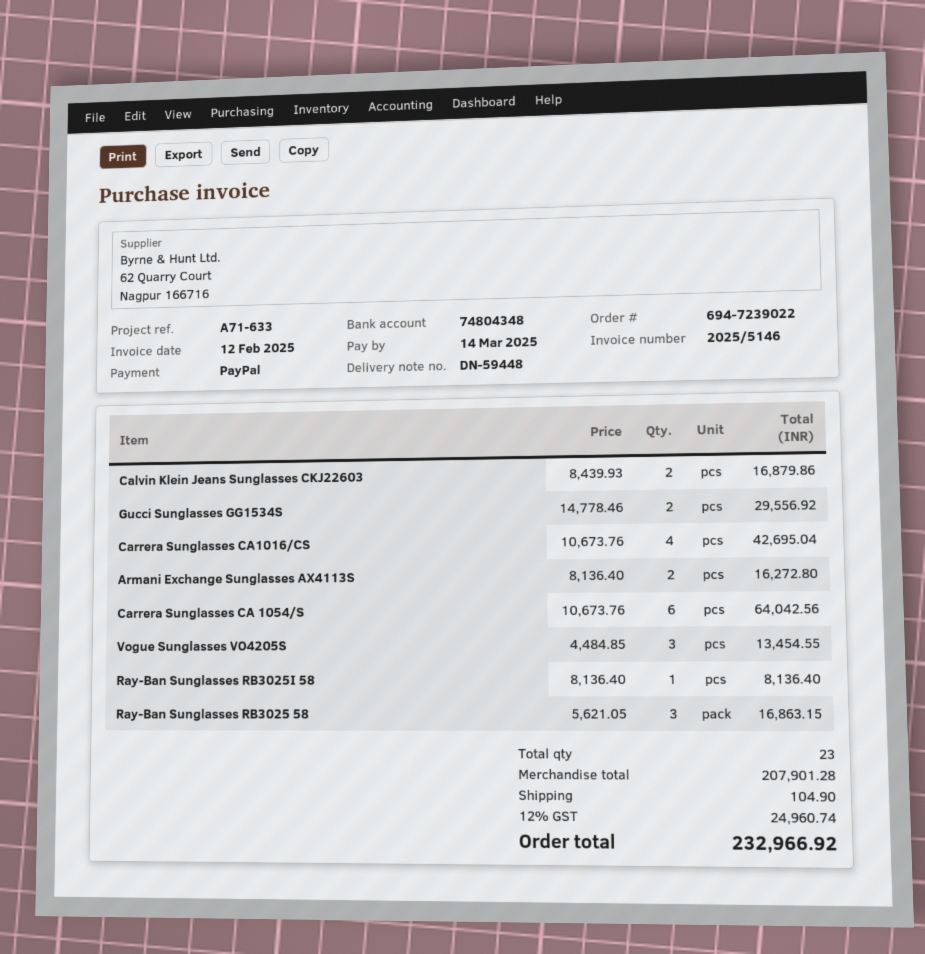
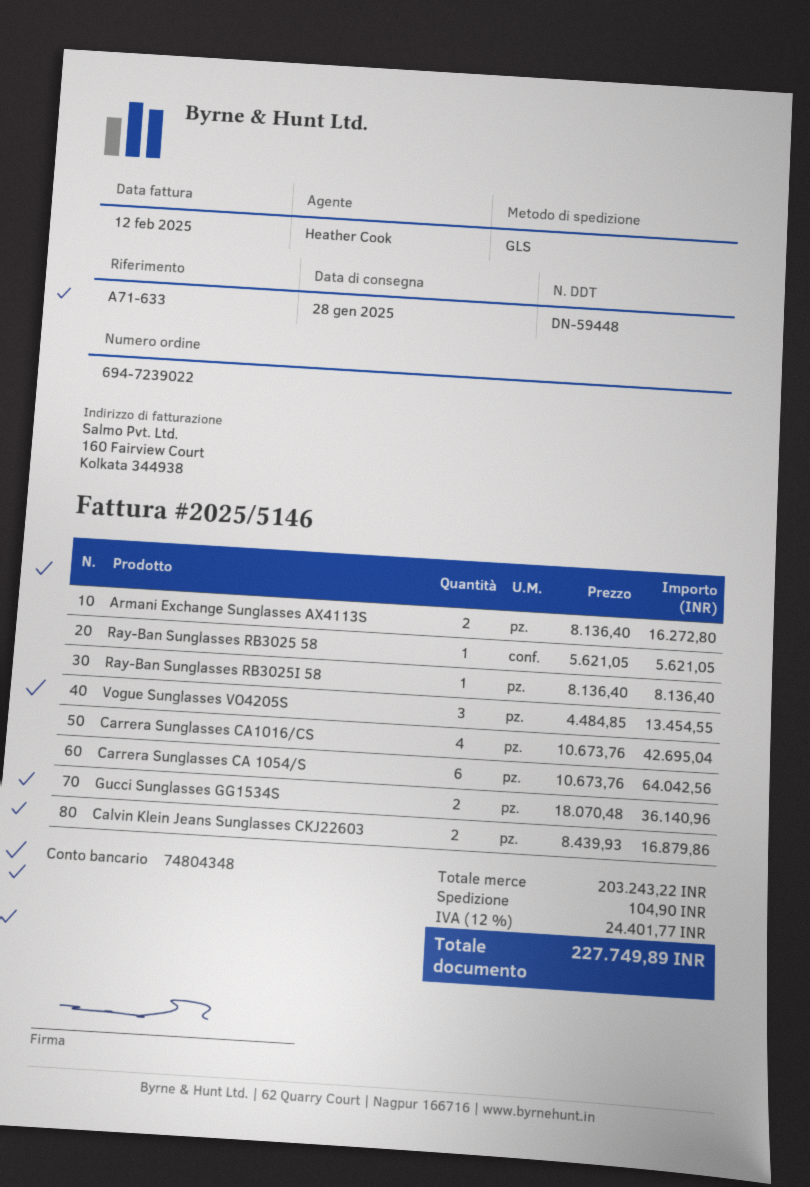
Gucci Sunglasses GG1534S: 2 x 14778.46 = 29556.92 -> 2 x 18070.48 = 36140.96
Ray-Ban Sunglasses RB3025 58: 3 x 5621.05 = 16863.15 -> 1 x 5621.05 = 5621.05
subtotal: 207901.28 -> 203243.22
tax: 12% = 24960.74 -> 12% = 24401.77
total: 232966.92 -> 227749.89

